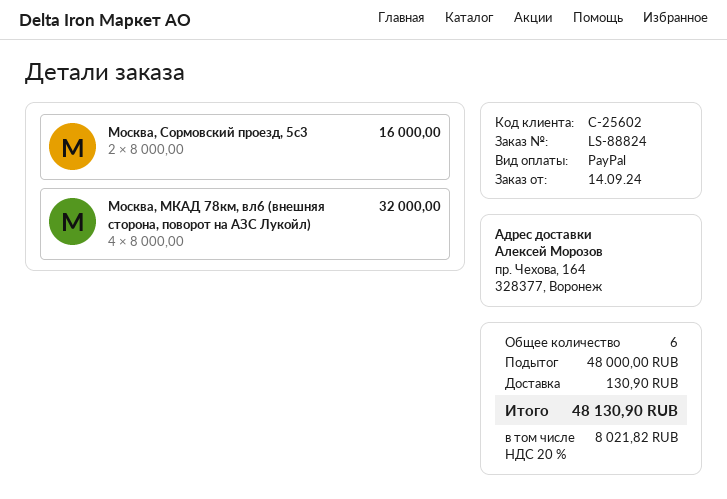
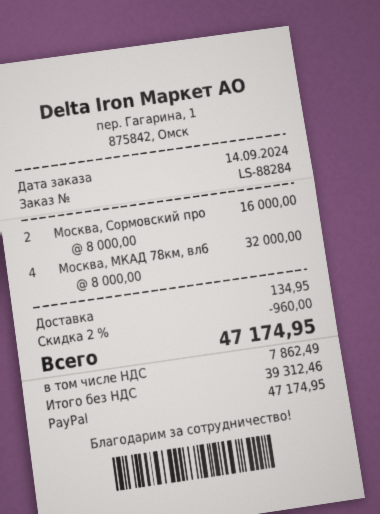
order number: LS-88824 -> LS-88284
discount: none -> 2% = 960.00
shipping: 130.90 -> 134.95
tax: 8021.82 -> 7862.49
total: 48130.90 -> 47174.95

